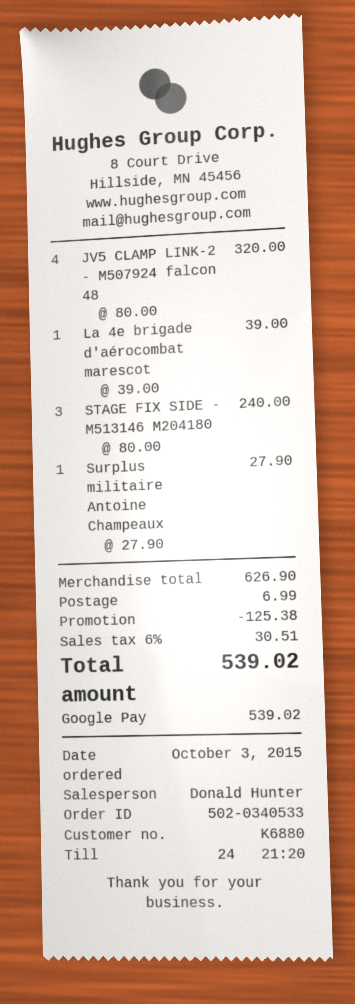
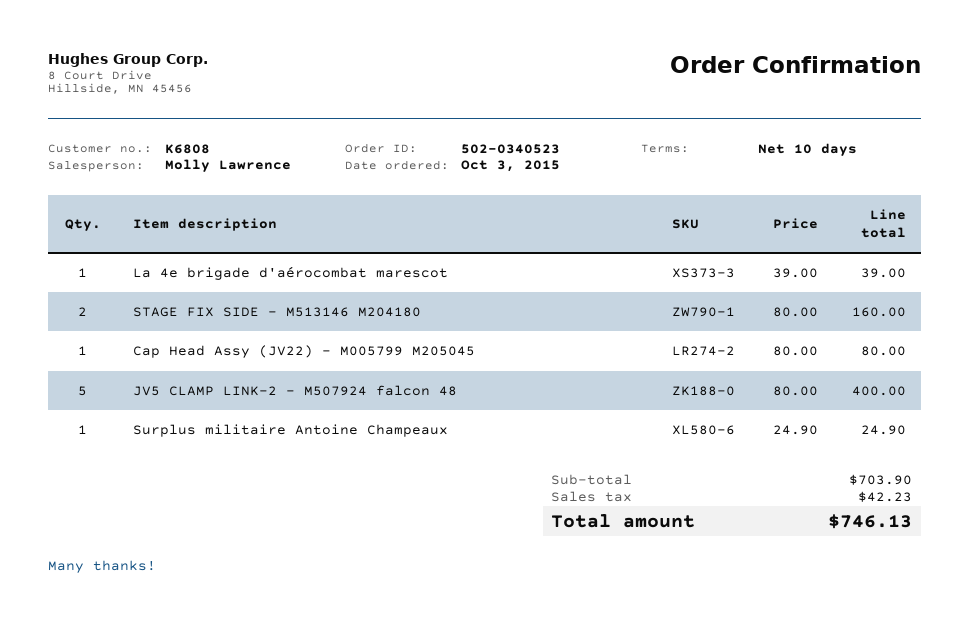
order number: 502-0340533 -> 502-0340523
customer number: K6880 -> K6808
sales rep: Donald Hunter -> Molly Lawrence
JV5 CLAMP LINK-2 - M507924 falcon 48: 4 x 80.00 = 320.00 -> 5 x 80.00 = 400.00
STAGE FIX SIDE - M513146 M204180: 3 x 80.00 = 240.00 -> 2 x 80.00 = 160.00
Surplus militaire Antoine Champeaux: 1 x 27.90 = 27.90 -> 1 x 24.90 = 24.90
Cap Head Assy (JV22) - M005799 M205045: none -> 1 x 80.00 = 80.00
subtotal: 626.90 -> 703.90
discount: 125.38 -> none
shipping: 6.99 -> none
tax: 30.51 -> 42.23
total: 539.02 -> 746.13

